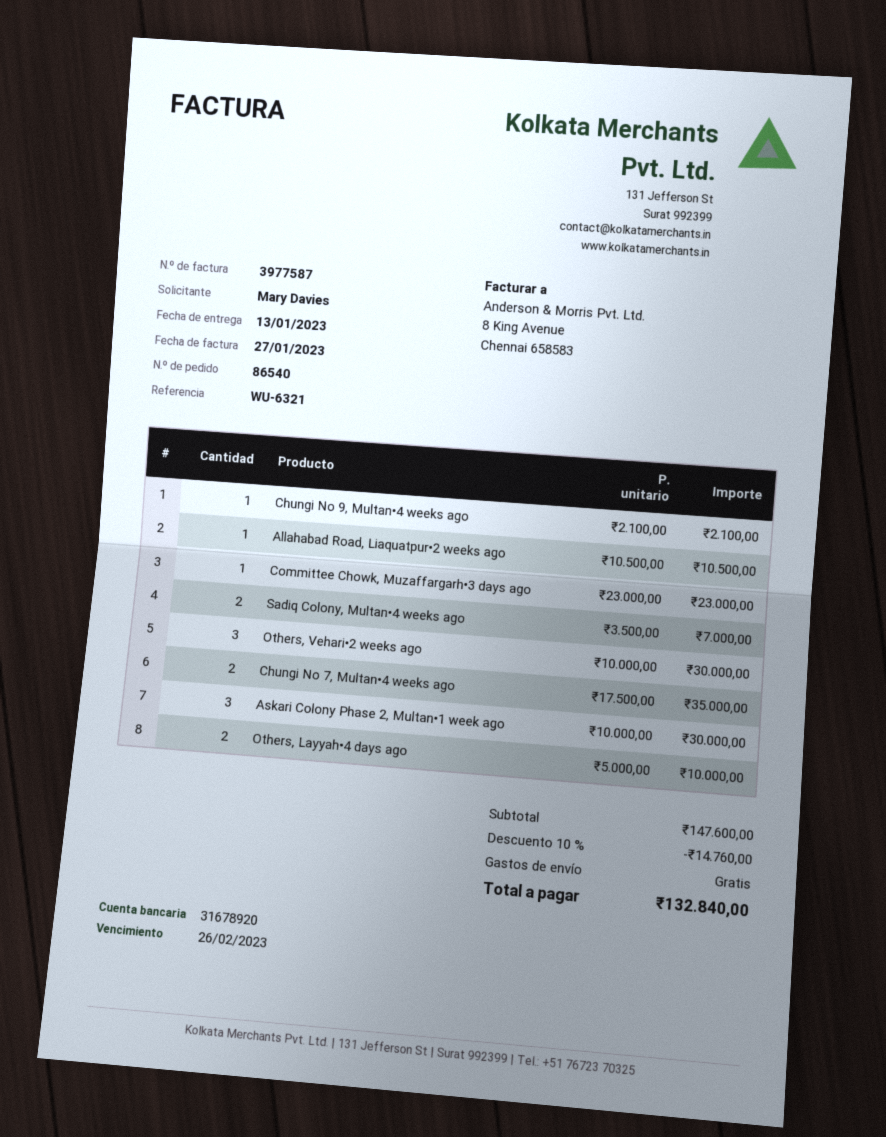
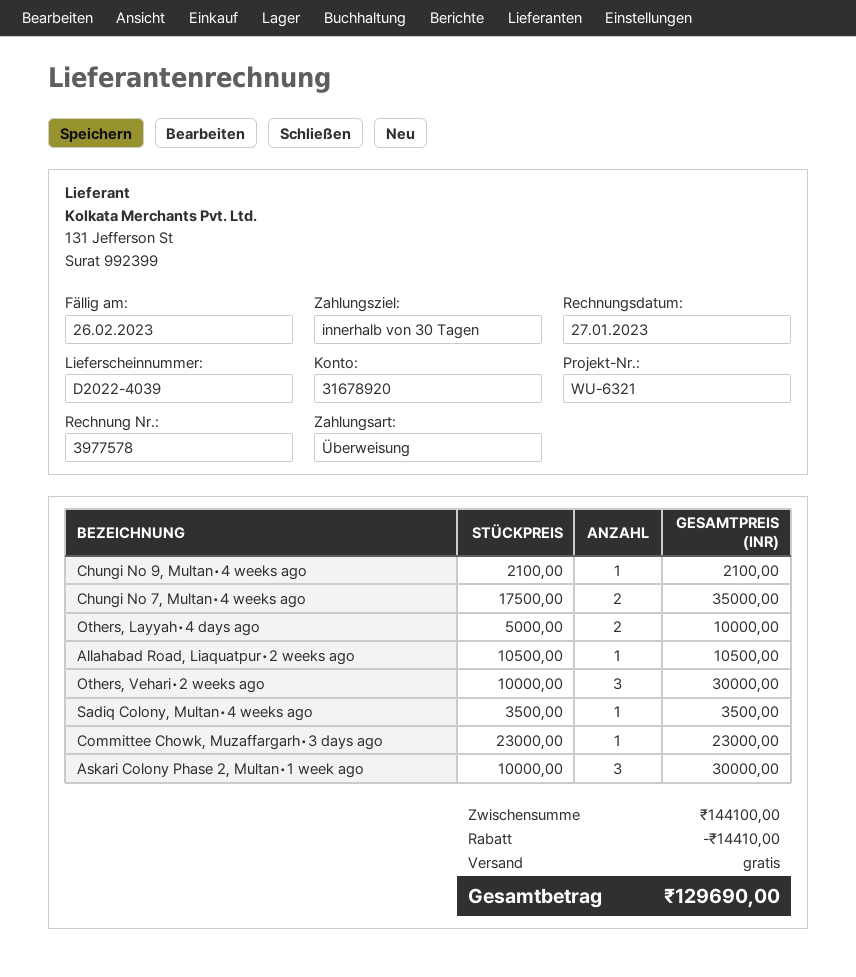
invoice number: 3977587 -> 3977578
Sadiq Colony, Multan•4 weeks ago: 2 x 3500.00 = 7000.00 -> 1 x 3500.00 = 3500.00
subtotal: 147600.00 -> 144100.00
discount: 14760.00 -> 14410.00
total: 132840.00 -> 129690.00

